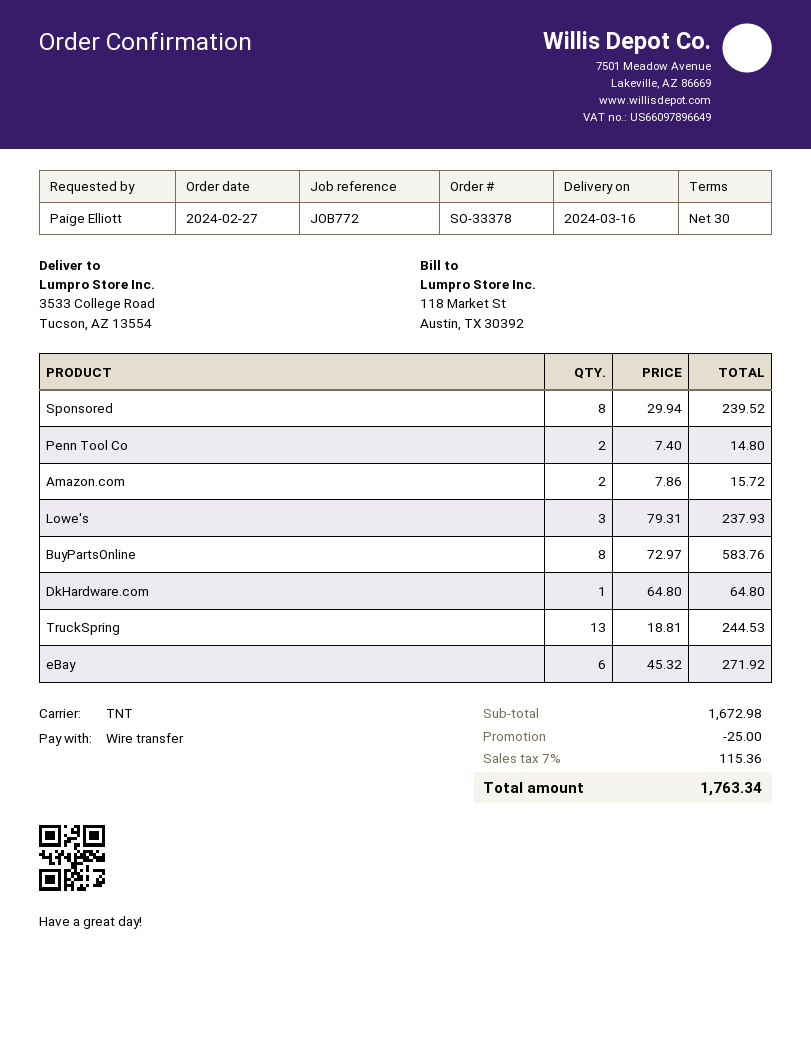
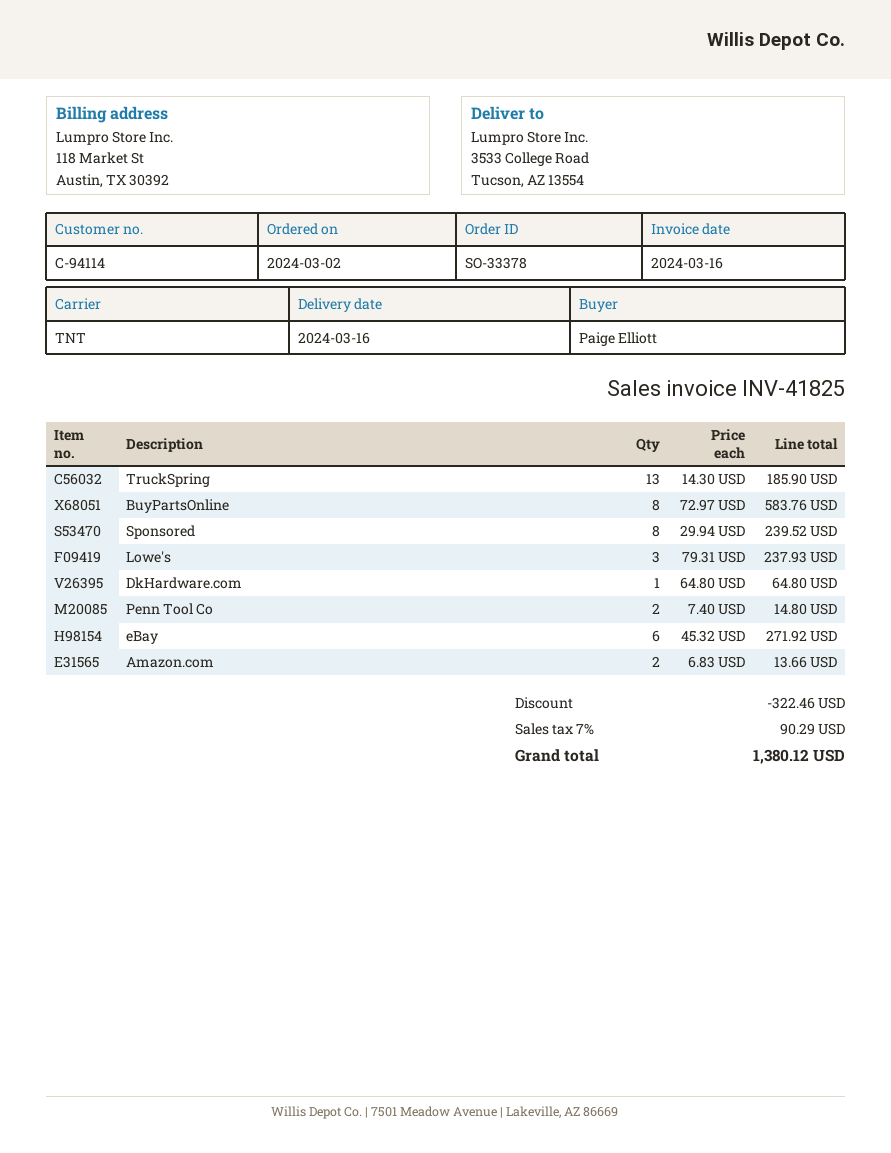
order date: 2024-02-27 -> 2024-03-02
Amazon.com: 2 x 7.86 = 15.72 -> 2 x 6.83 = 13.66
TruckSpring: 13 x 18.81 = 244.53 -> 13 x 14.30 = 185.90
discount: 25.00 -> 322.46
tax: 7% = 115.36 -> 7% = 90.29
total: 1763.34 -> 1380.12

